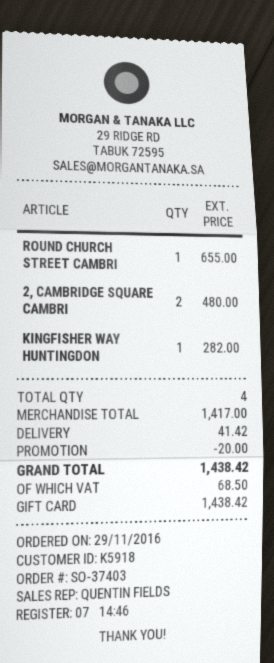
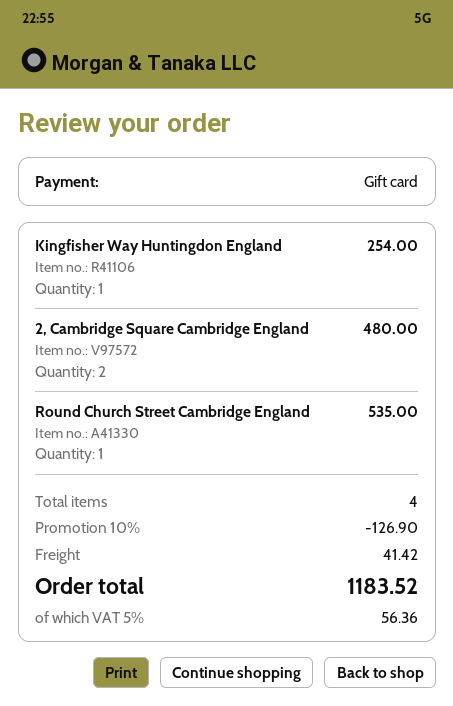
ROUND CHURCH STREET CAMBRI: 1 for 655.00 -> 1 for 535.00
KINGFISHER WAY HUNTINGDON: 1 for 282.00 -> 1 for 254.00
discount: 20.00 -> 126.90
tax: 68.50 -> 56.36
total: 1438.42 -> 1183.52

